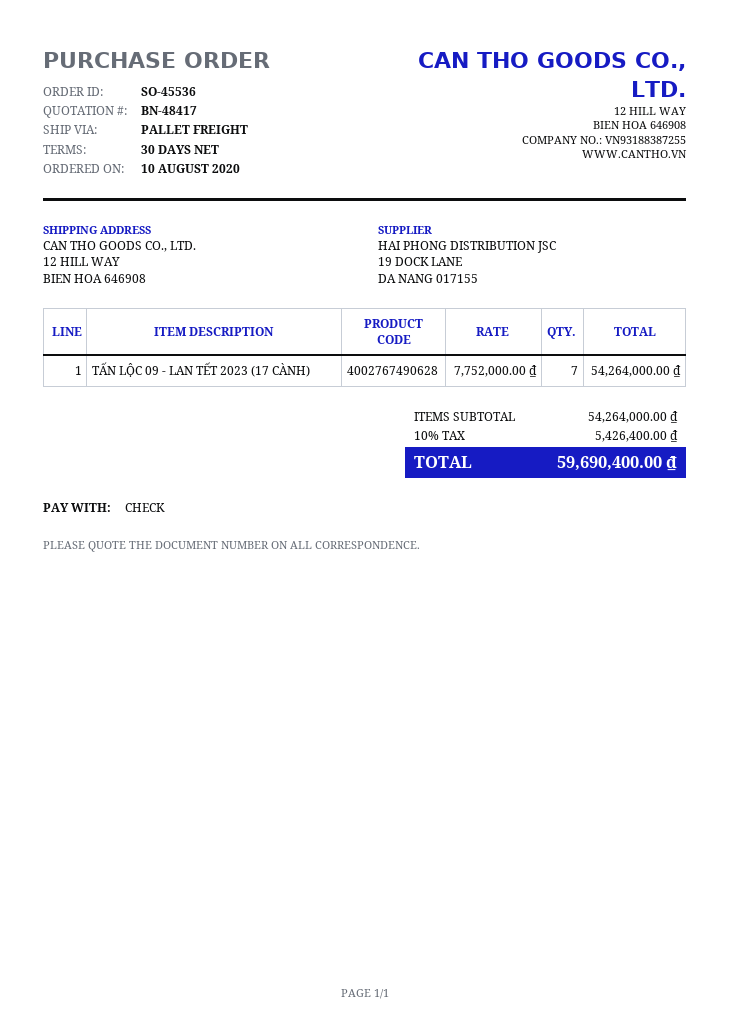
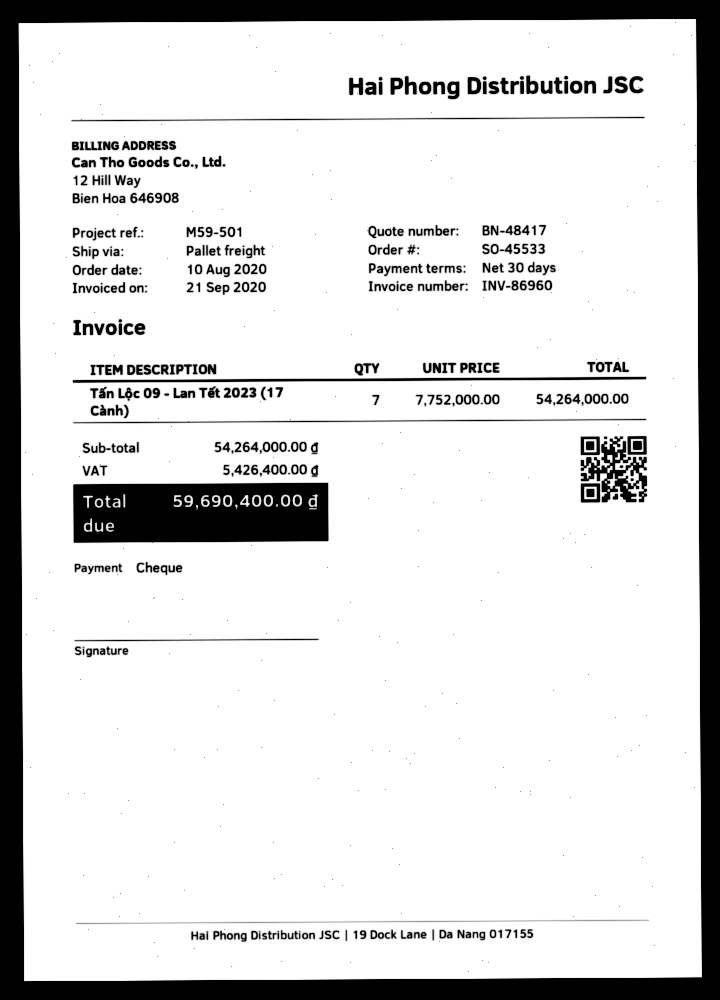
order number: SO-45536 -> SO-45533

